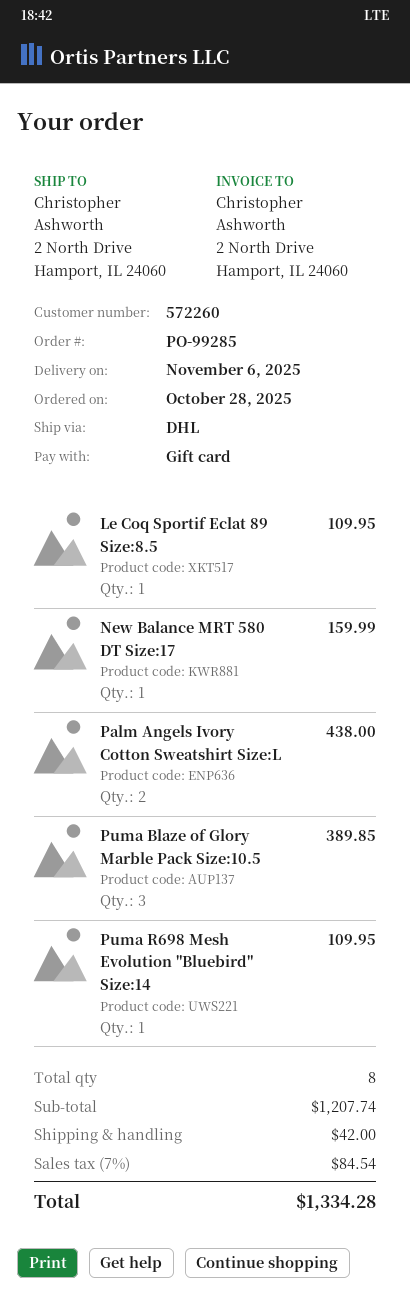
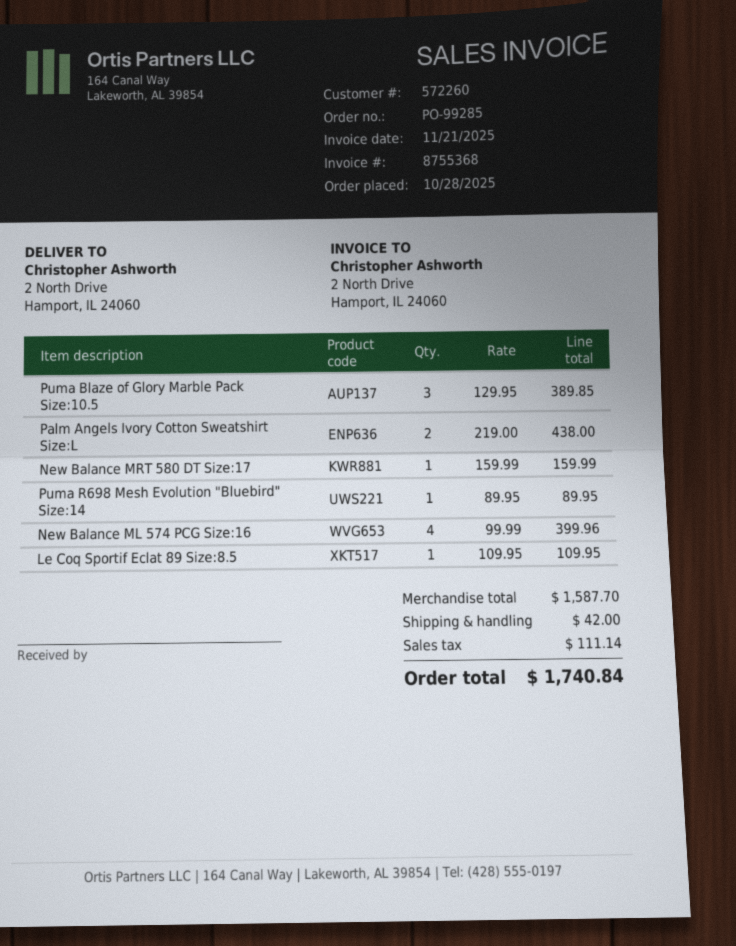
Puma R698 Mesh Evolution "Bluebird" Size:14: 1 for 109.95 -> 1 for 89.95
New Balance ML 574 PCG Size:16: none -> 4 for 399.96
subtotal: 1207.74 -> 1587.70
tax: 84.54 -> 111.14
total: 1334.28 -> 1740.84

